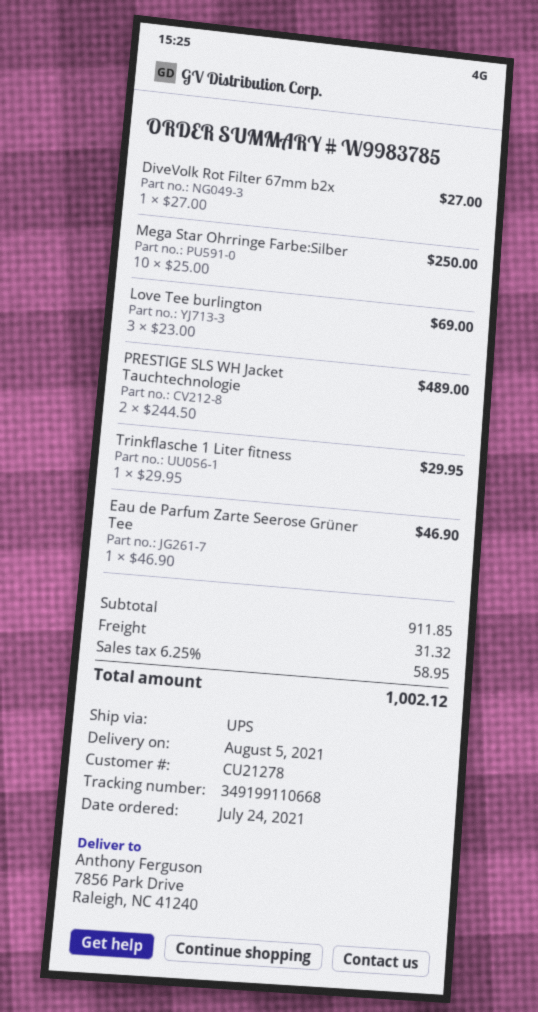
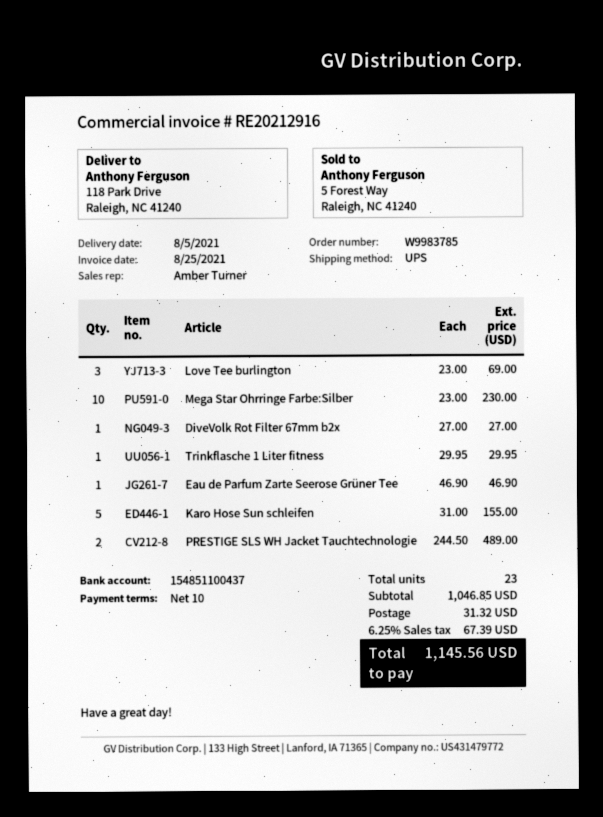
ship to: 7856 Park Drive, Raleigh, NC 41240 -> 118 Park Drive, Raleigh, NC 41240
Mega Star Ohrringe Farbe:Silber: 10 x 25.00 = 250.00 -> 10 x 23.00 = 230.00
Karo Hose Sun schleifen: none -> 5 x 31.00 = 155.00
subtotal: 911.85 -> 1046.85
tax: 6.25% = 58.95 -> 6.25% = 67.39
total: 1002.12 -> 1145.56

